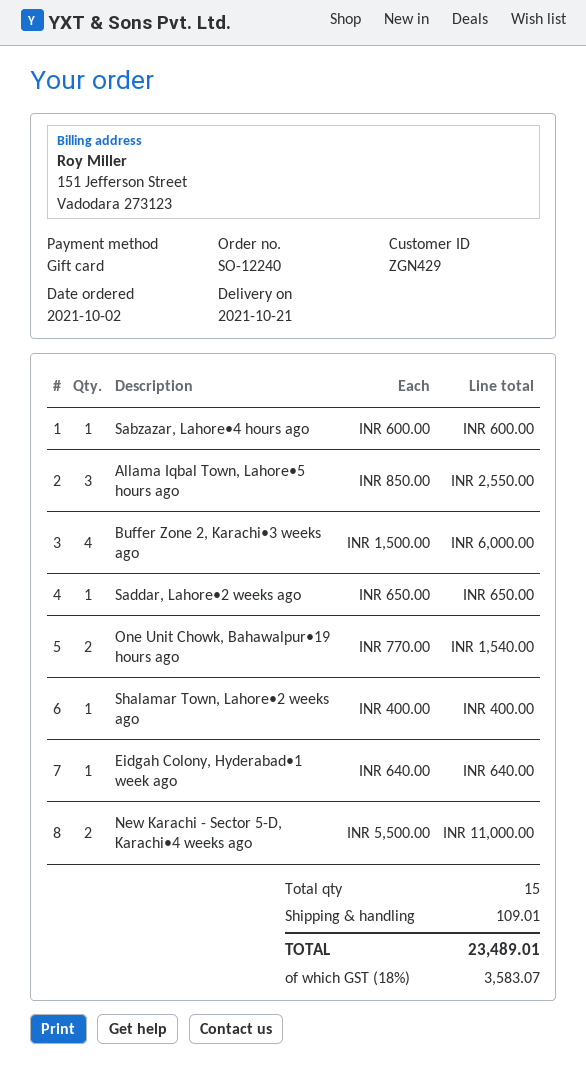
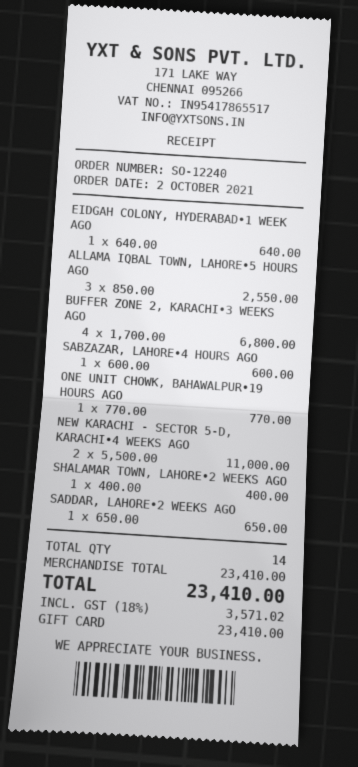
Buffer Zone 2, Karachi•3 weeks ago: 4 x 1500.00 = 6000.00 -> 4 x 1700.00 = 6800.00
One Unit Chowk, Bahawalpur•19 hours ago: 2 x 770.00 = 1540.00 -> 1 x 770.00 = 770.00
total quantity: 15 -> 14
shipping: 109.01 -> none
tax: 18% = 3583.07 -> 18% = 3571.02
total: 23489.01 -> 23410.00

